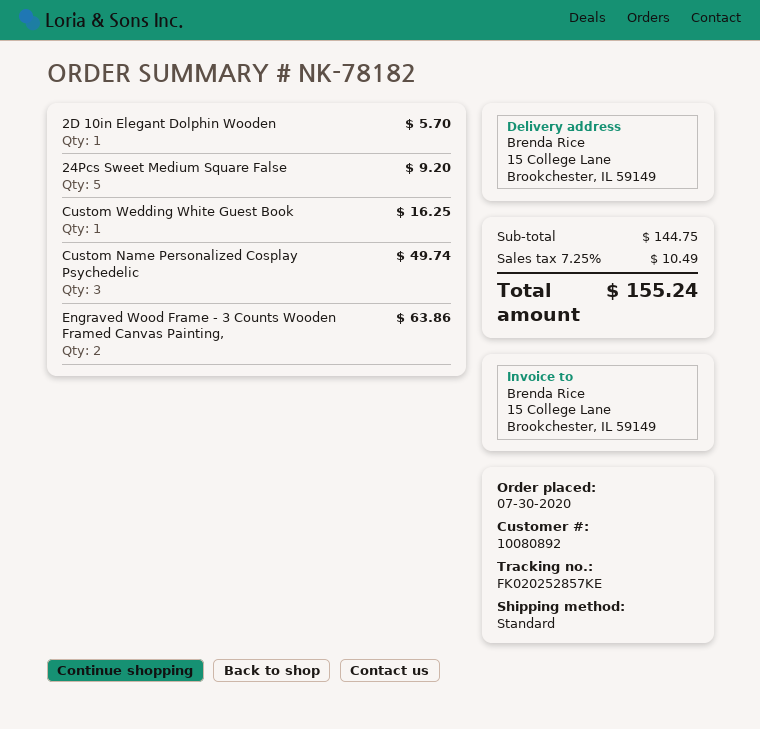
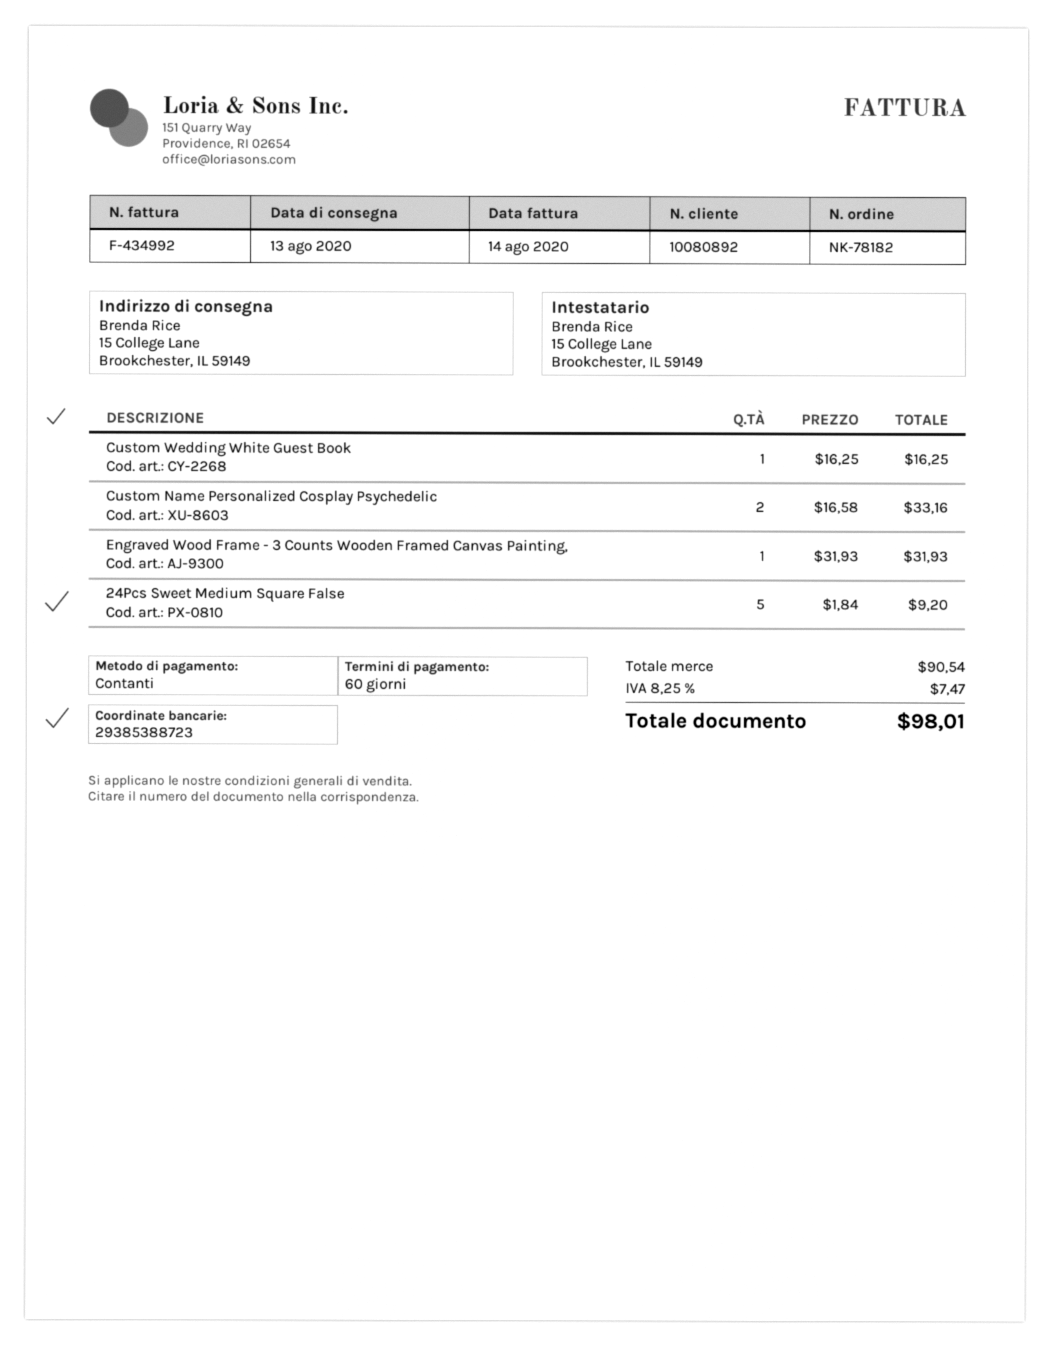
2D 10in Elegant Dolphin Wooden: 1 for 5.70 -> none
Custom Name Personalized Cosplay Psychedelic: 3 for 49.74 -> 2 for 33.16
Engraved Wood Frame - 3 Counts Wooden Framed Canvas Painting,: 2 for 63.86 -> 1 for 31.93
subtotal: 144.75 -> 90.54
tax: 7.25% = 10.49 -> 8.25% = 7.47
total: 155.24 -> 98.01

